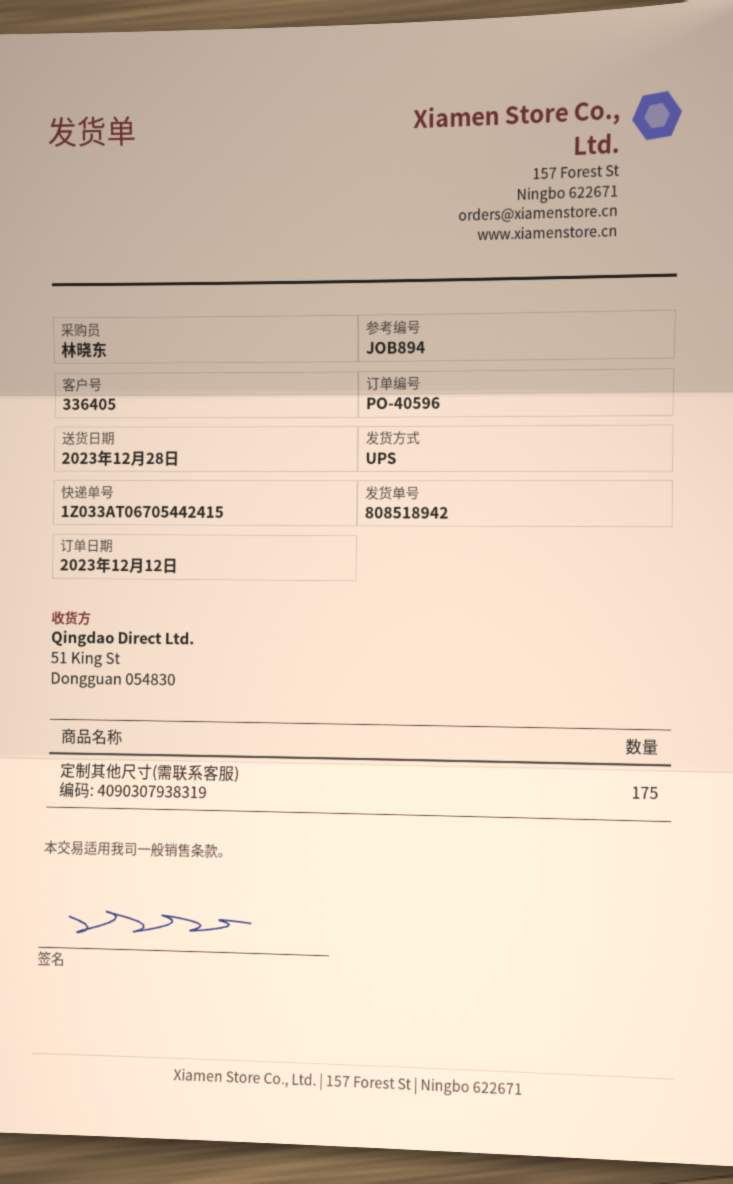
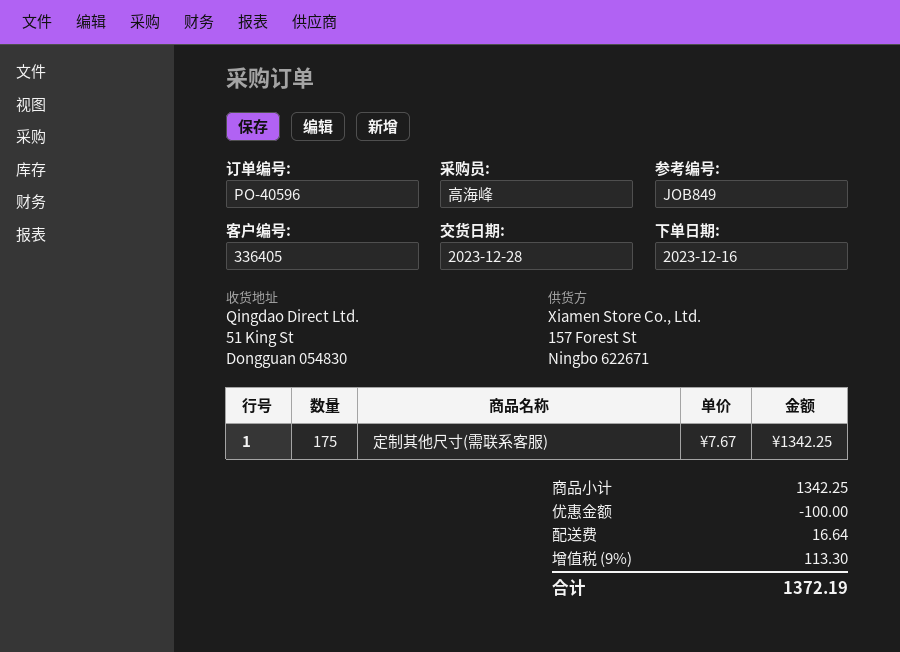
order date: 2023-12-12 -> 2023-12-16
reference: JOB894 -> JOB849
ordered by: 林晓东 -> 高海峰

